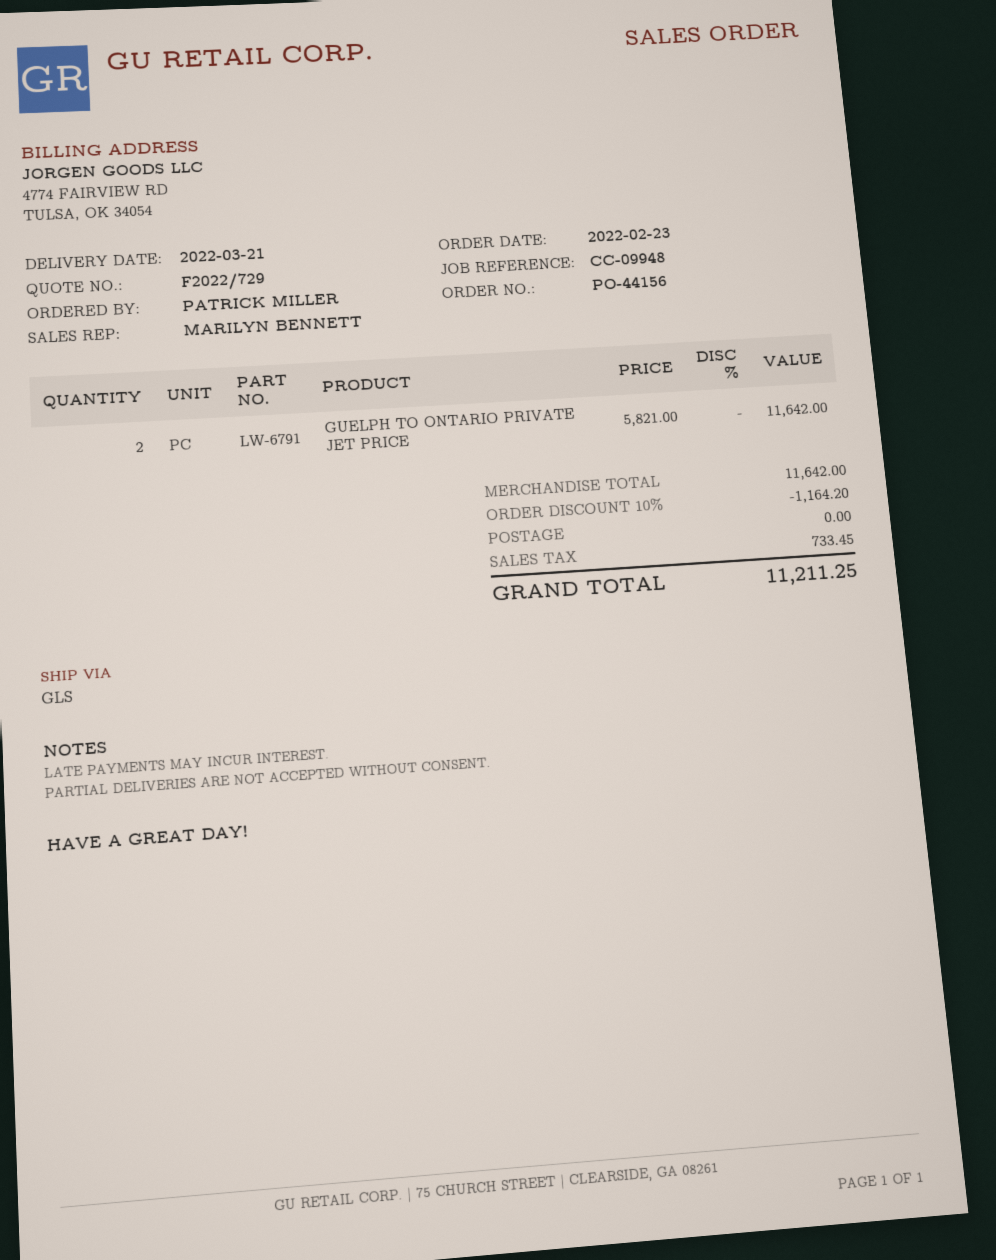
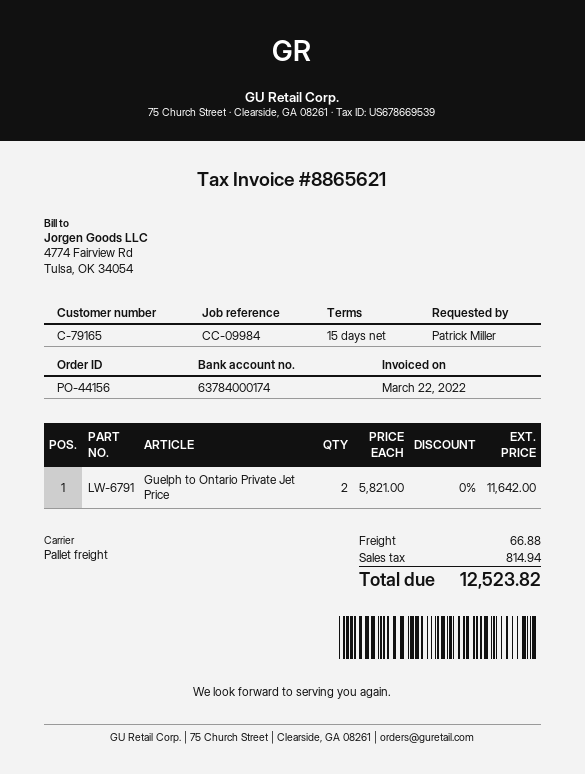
reference: CC-09948 -> CC-09984
shipping method: GLS -> pallet freight
discount: 10% = 1164.20 -> none
shipping: 0.00 -> 66.88
tax: 733.45 -> 814.94
total: 11211.25 -> 12523.82

